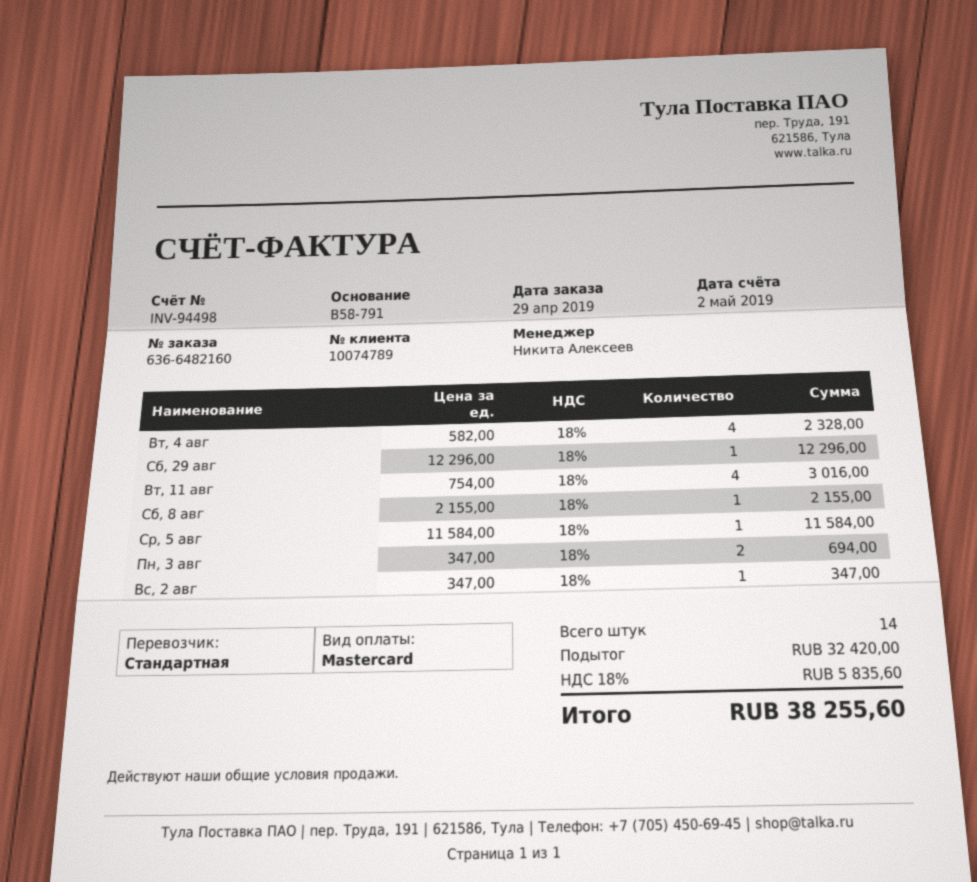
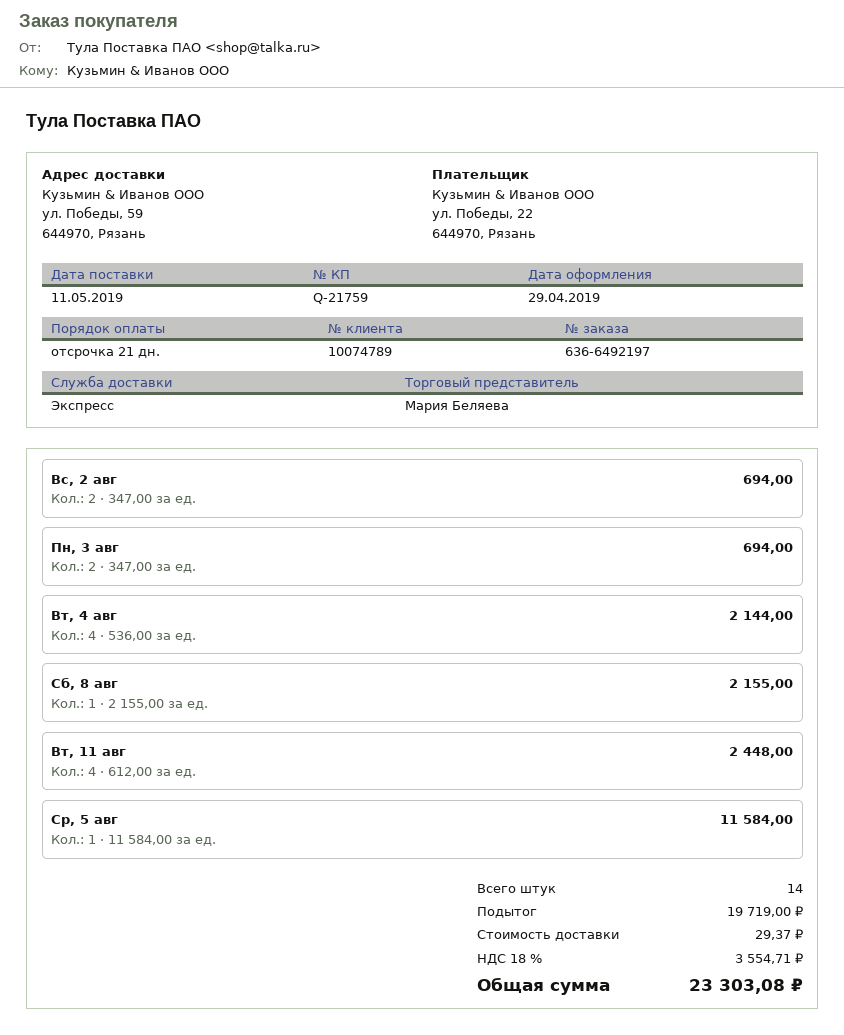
order number: 636-6482160 -> 636-6492197
sales rep: Никита Алексеев -> Мария Беляева
shipping method: standard -> express
Вт, 4 авг: 4 x 582.00 = 2328.00 -> 4 x 536.00 = 2144.00
Сб, 29 авг: 1 x 12296.00 = 12296.00 -> none
Вт, 11 авг: 4 x 754.00 = 3016.00 -> 4 x 612.00 = 2448.00
Вс, 2 авг: 1 x 347.00 = 347.00 -> 2 x 347.00 = 694.00
subtotal: 32420.00 -> 19719.00
shipping: none -> 29.37
tax: 18% = 5835.60 -> 18% = 3554.71
total: 38255.60 -> 23303.08

